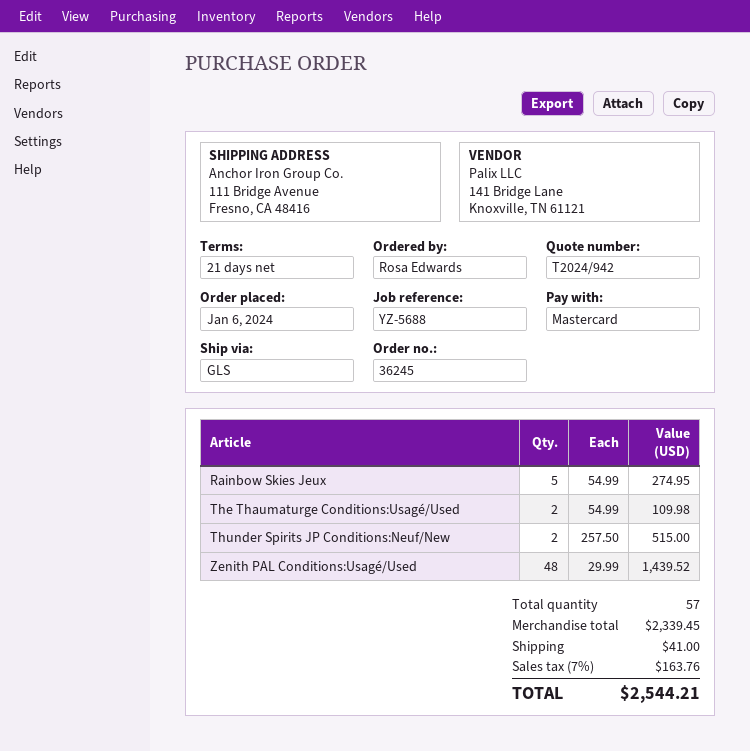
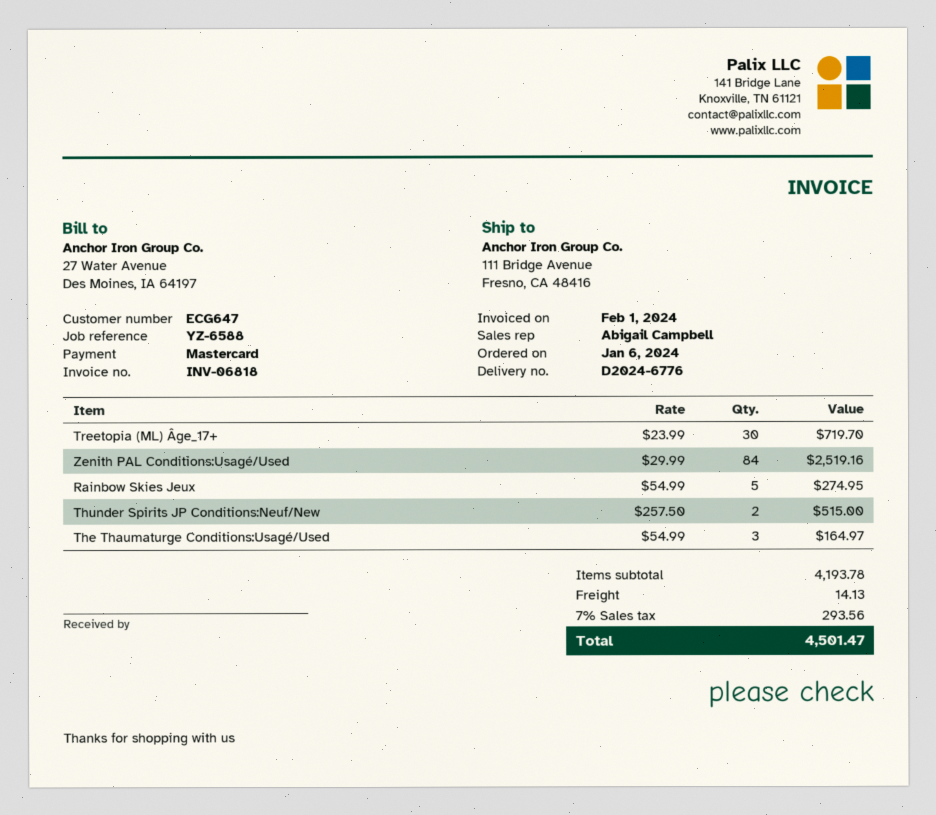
reference: YZ-5688 -> YZ-6588
The Thaumaturge Conditions:Usagé/Used: 2 x 54.99 = 109.98 -> 3 x 54.99 = 164.97
Zenith PAL Conditions:Usagé/Used: 48 x 29.99 = 1439.52 -> 84 x 29.99 = 2519.16
Treetopia (ML) Âge_17+: none -> 30 x 23.99 = 719.70
subtotal: 2339.45 -> 4193.78
shipping: 41.00 -> 14.13
tax: 7% = 163.76 -> 7% = 293.56
total: 2544.21 -> 4501.47

